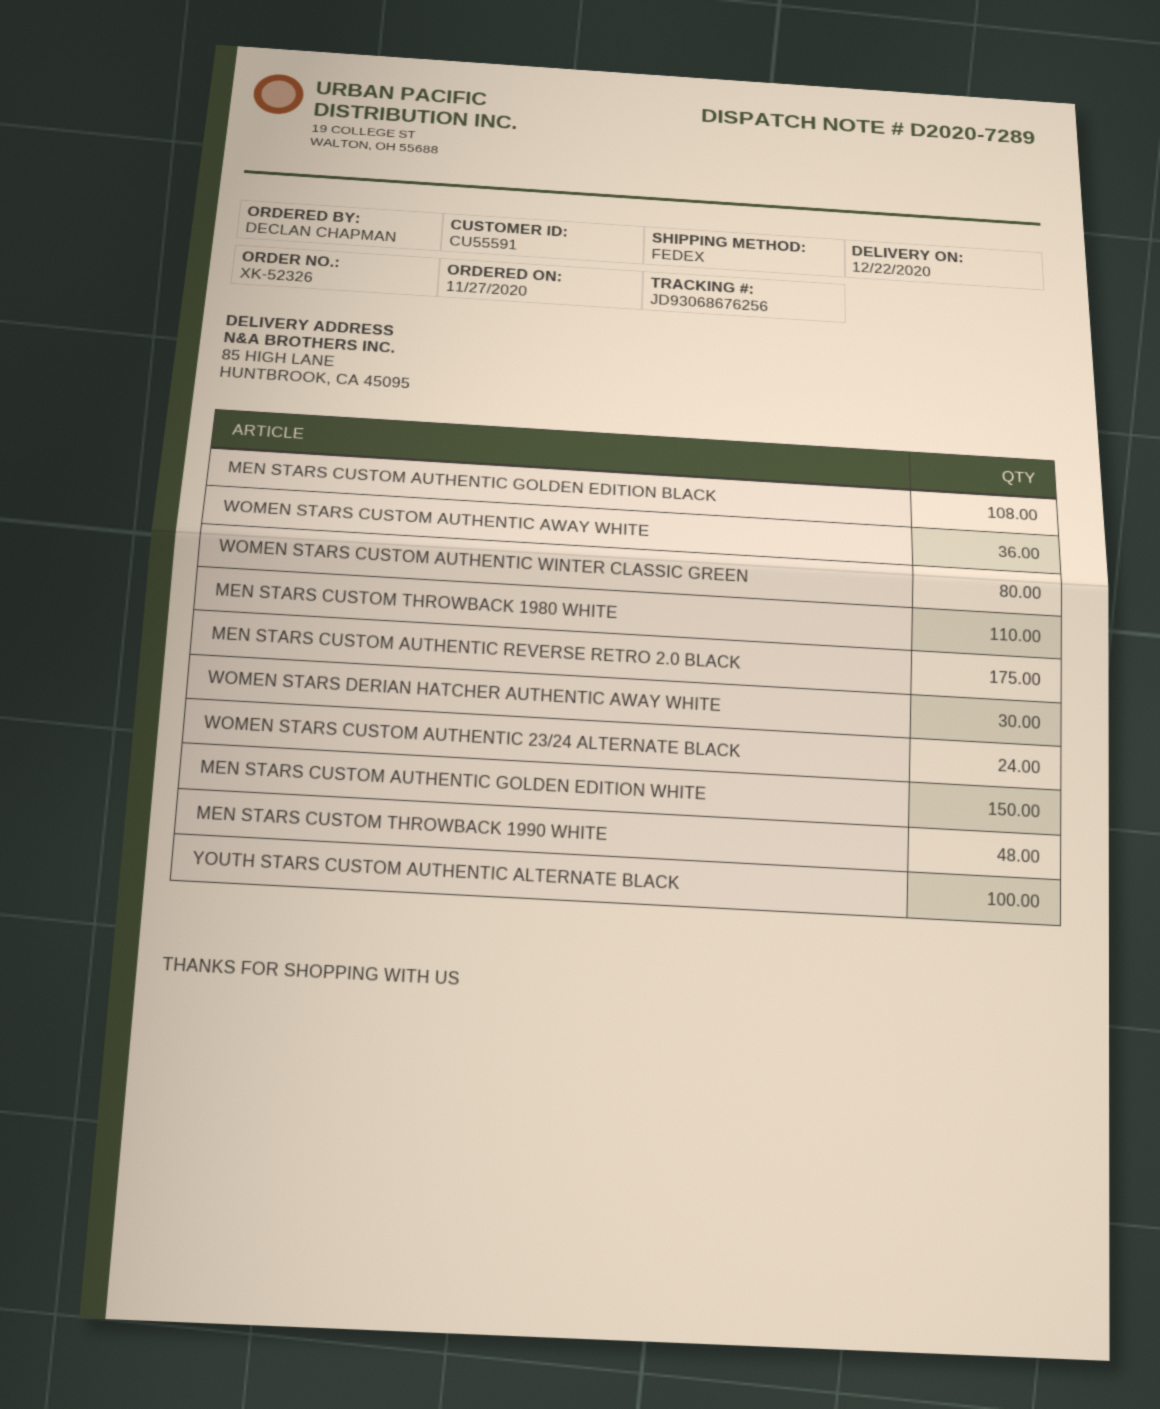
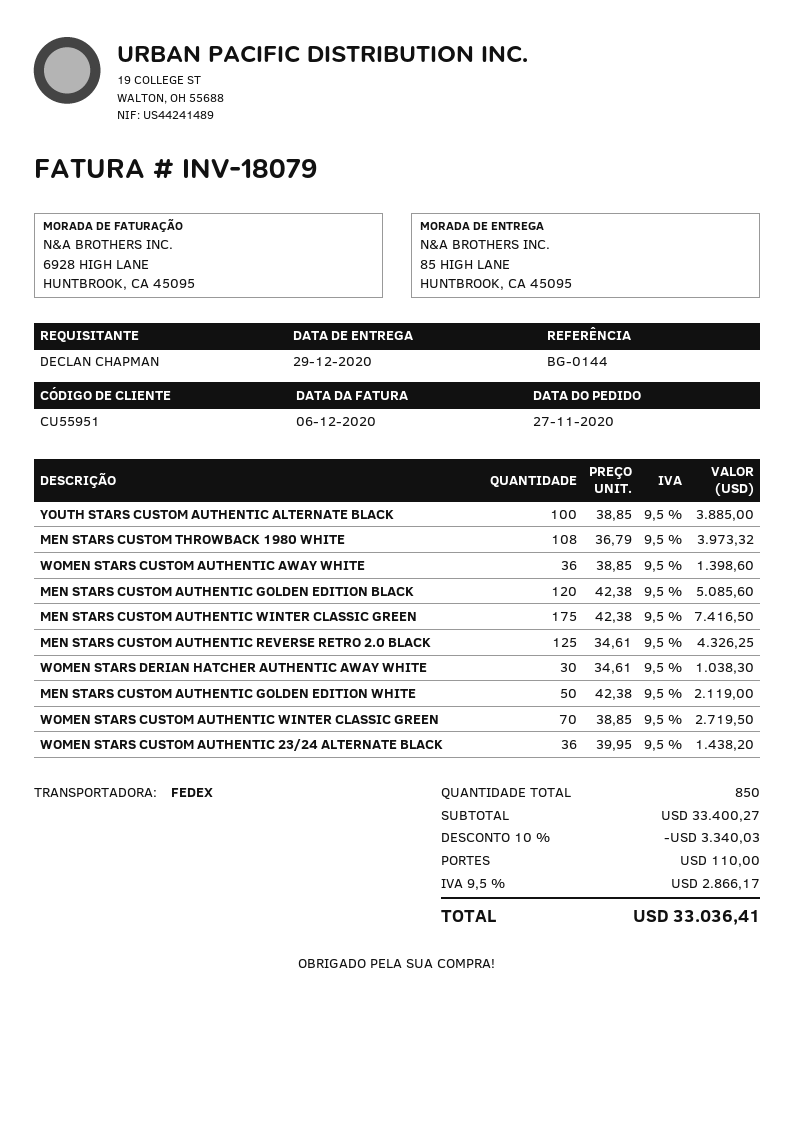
delivery date: 2020-12-22 -> 2020-12-29
customer number: CU55591 -> CU55951
MEN STARS CUSTOM AUTHENTIC GOLDEN EDITION BLACK: 108 -> 120
WOMEN STARS CUSTOM AUTHENTIC WINTER CLASSIC GREEN: 80 -> 70
MEN STARS CUSTOM THROWBACK 1980 WHITE: 110 -> 108
MEN STARS CUSTOM AUTHENTIC REVERSE RETRO 2.0 BLACK: 175 -> 125
WOMEN STARS CUSTOM AUTHENTIC 23/24 ALTERNATE BLACK: 24 -> 36
MEN STARS CUSTOM AUTHENTIC GOLDEN EDITION WHITE: 150 -> 50
MEN STARS CUSTOM THROWBACK 1990 WHITE: 48 -> none
MEN STARS CUSTOM AUTHENTIC WINTER CLASSIC GREEN: none -> 175

